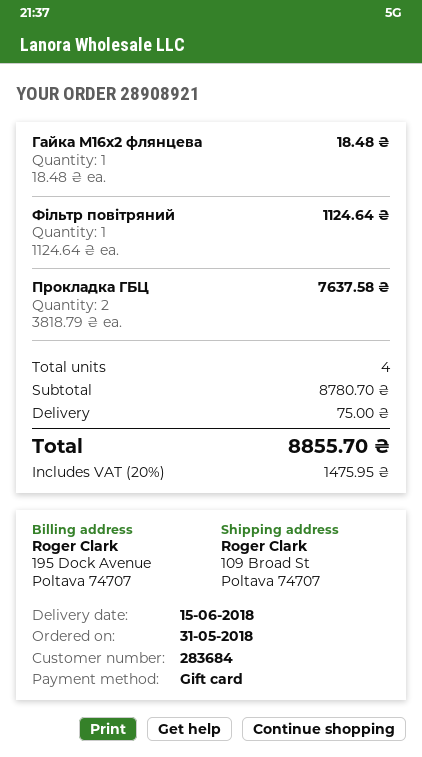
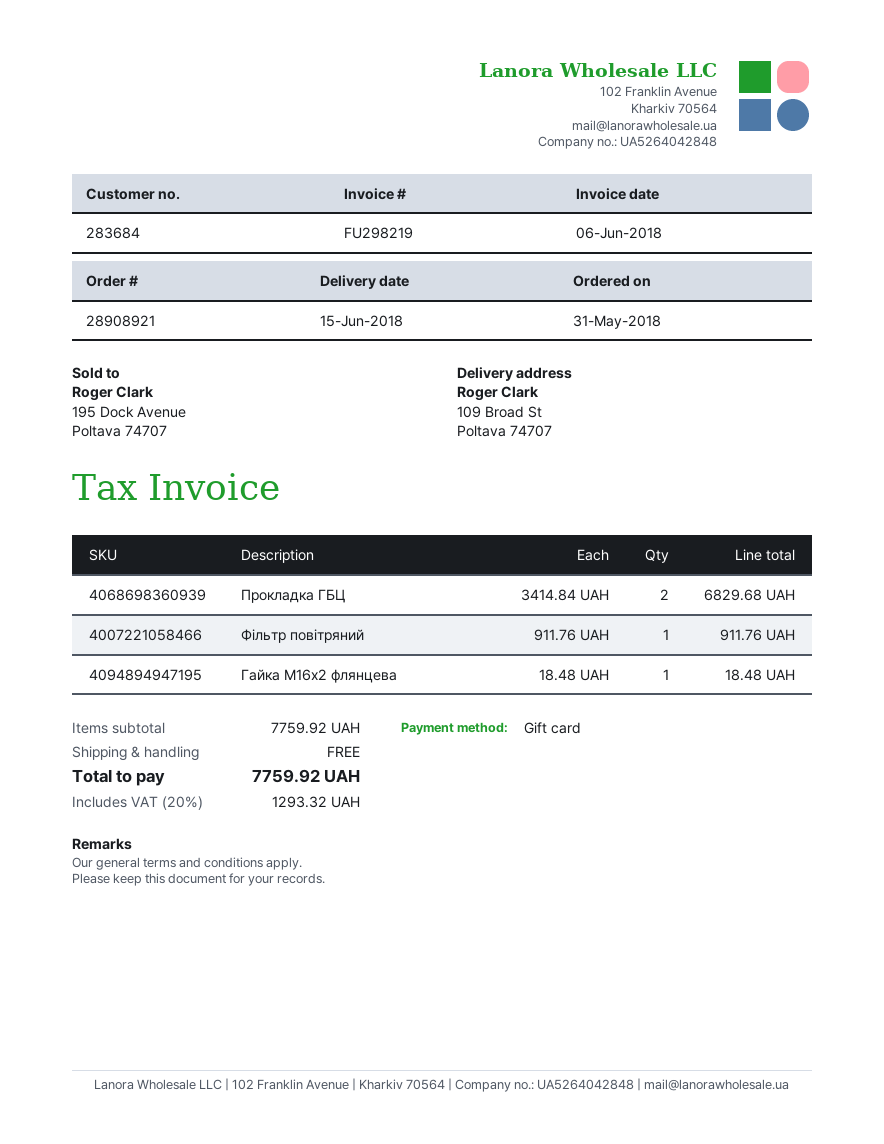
Фільтр повітряний: 1 x 1124.64 = 1124.64 -> 1 x 911.76 = 911.76
Прокладка ГБЦ: 2 x 3818.79 = 7637.58 -> 2 x 3414.84 = 6829.68
subtotal: 8780.70 -> 7759.92
shipping: 75.00 -> 0.00
tax: 20% = 1475.95 -> 20% = 1293.32
total: 8855.70 -> 7759.92

